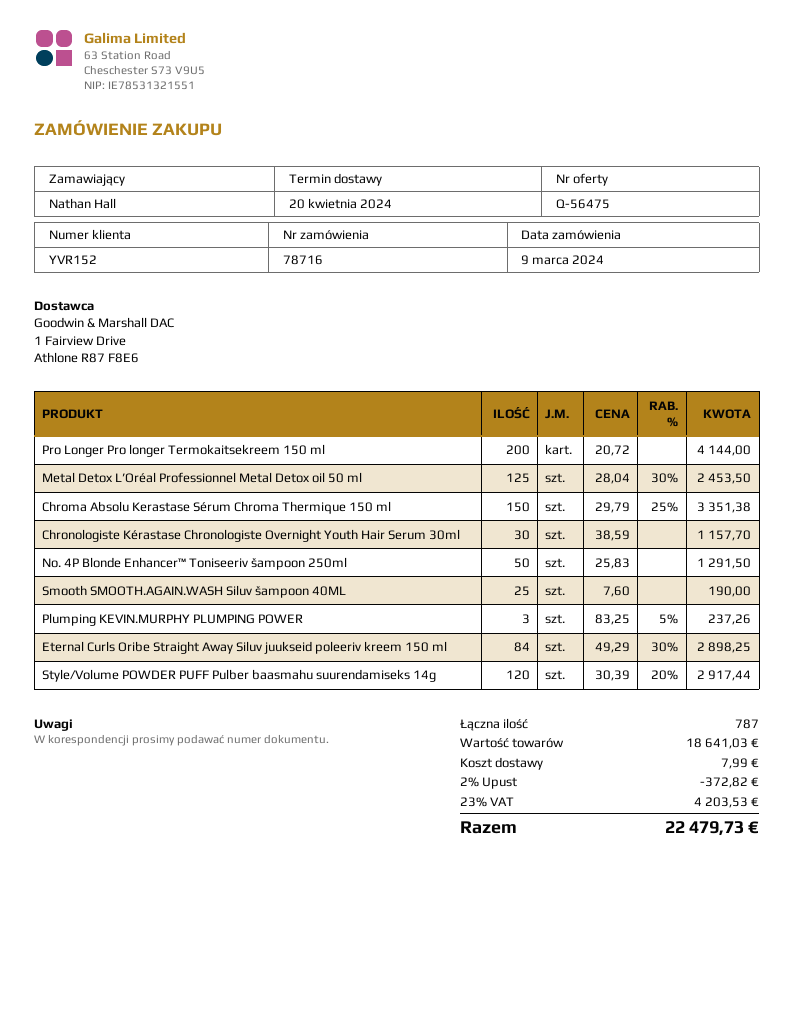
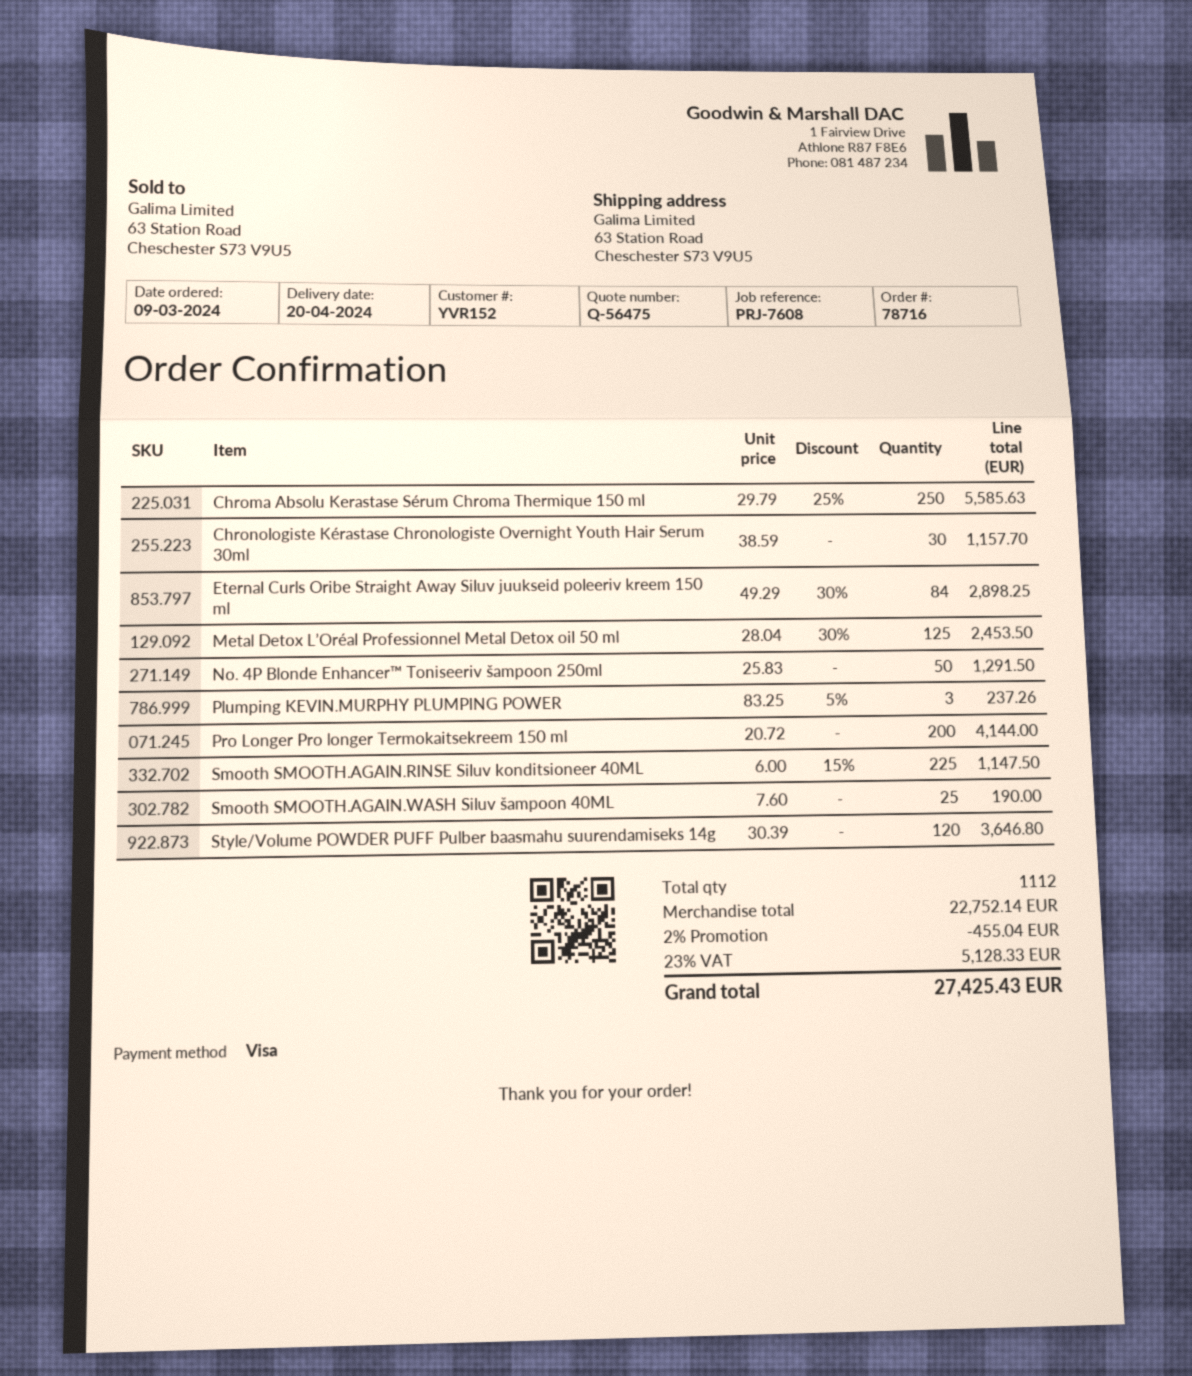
Chroma Absolu Kerastase Sérum Chroma Thermique 150 ml: 150 x 29.79 - 25% = 3351.38 -> 250 x 29.79 - 25% = 5585.63
Style/Volume POWDER PUFF Pulber baasmahu suurendamiseks 14g: 120 x 30.39 - 20% = 2917.44 -> 120 x 30.39 = 3646.80
Smooth SMOOTH.AGAIN.RINSE Siluv konditsioneer 40ML: none -> 225 x 6.00 - 15% = 1147.50
total quantity: 787 -> 1112
subtotal: 18641.03 -> 22752.14
discount: 2% = 372.82 -> 2% = 455.04
shipping: 7.99 -> none
tax: 23% = 4203.53 -> 23% = 5128.33
total: 22479.73 -> 27425.43

